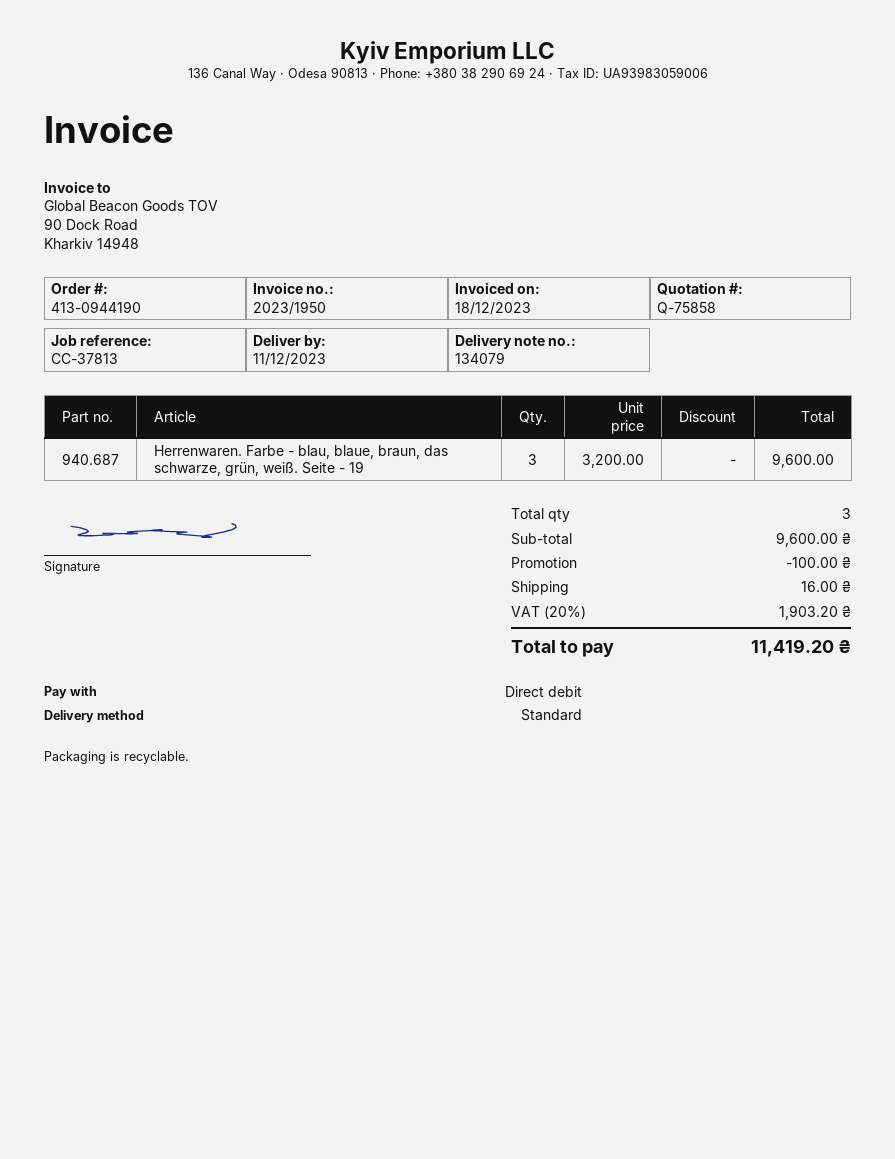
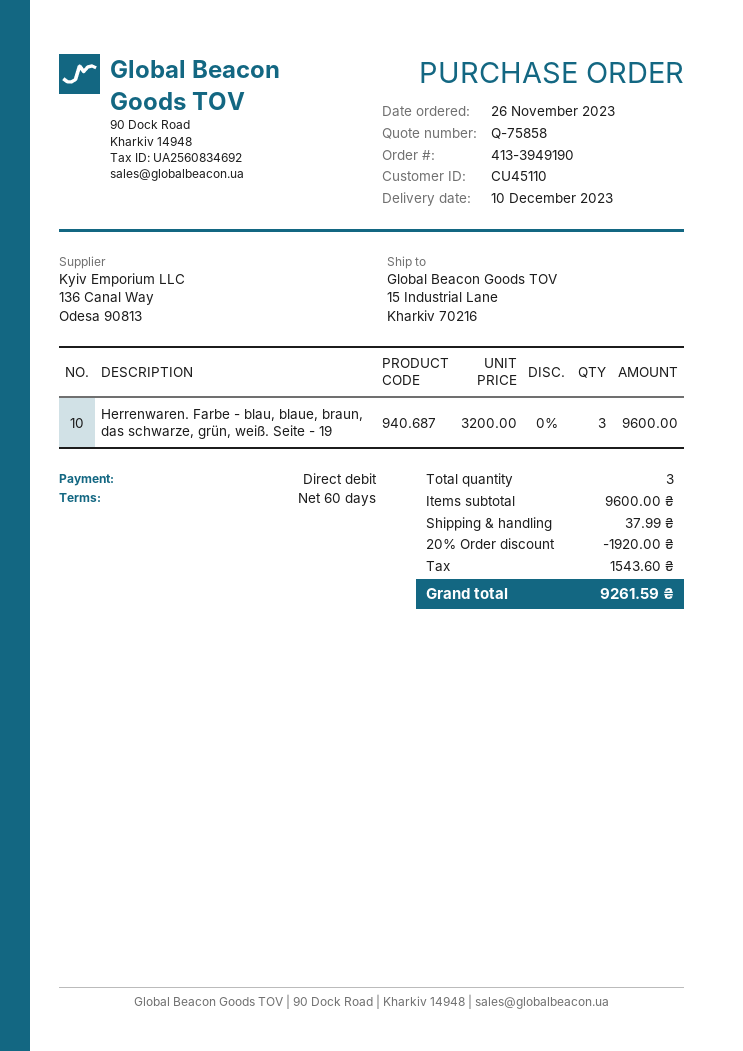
order number: 413-0944190 -> 413-3949190
delivery date: 2023-12-11 -> 2023-12-10
discount: 100.00 -> 1920.00
shipping: 16.00 -> 37.99
tax: 1903.20 -> 1543.60
total: 11419.20 -> 9261.59

